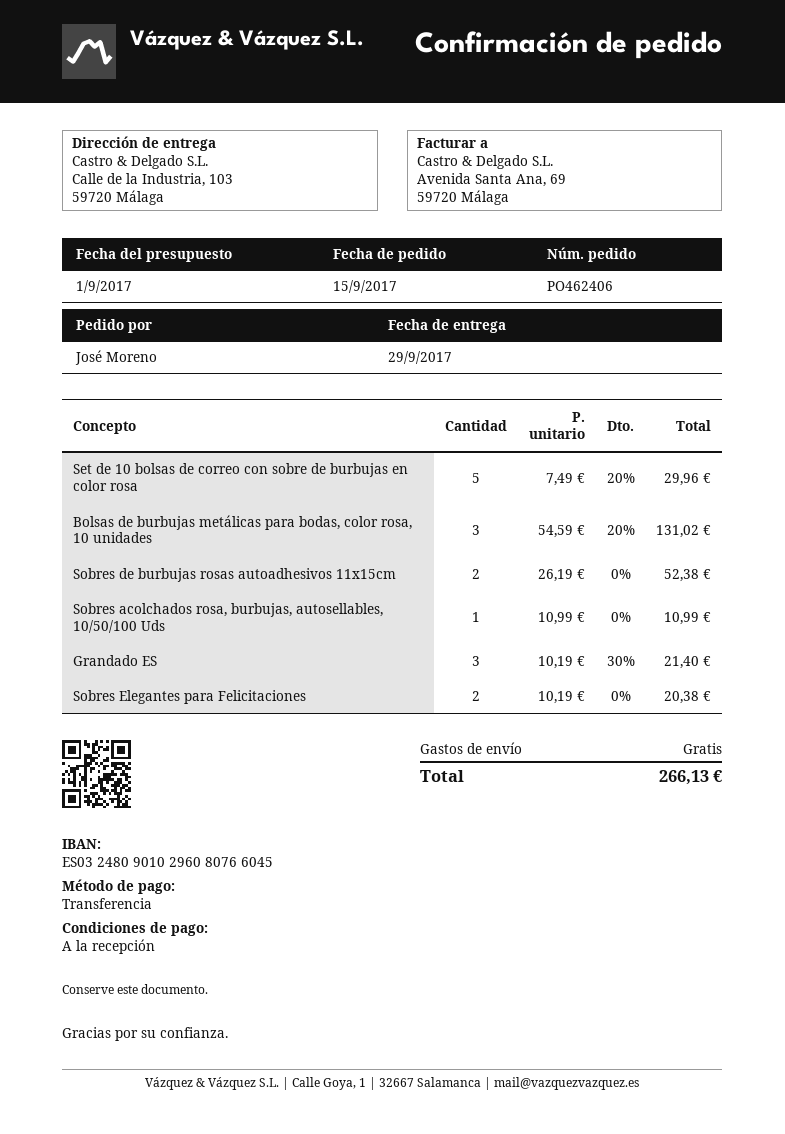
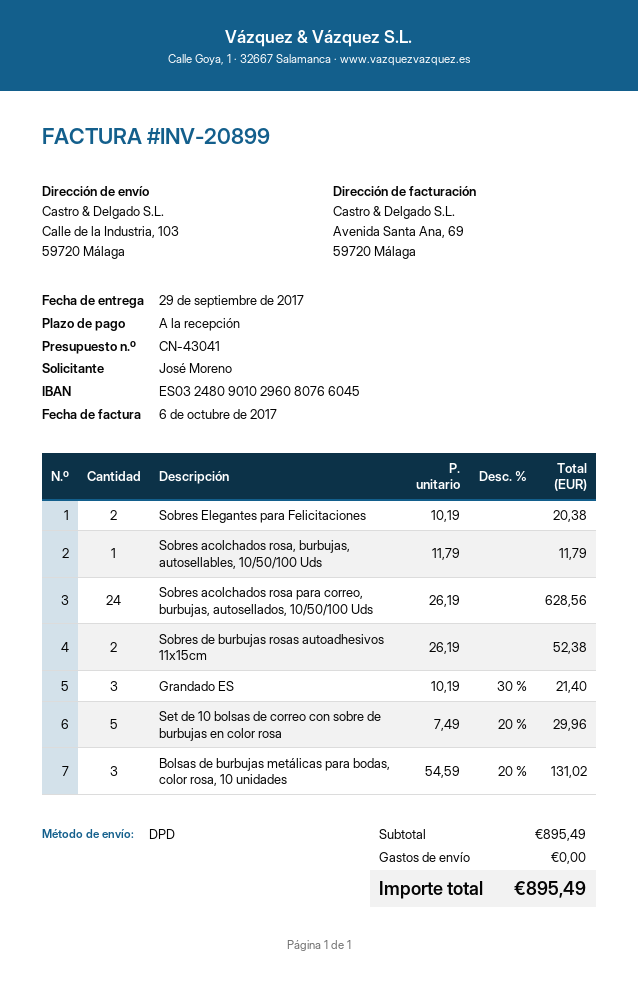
Sobres acolchados rosa, burbujas, autosellables, 10/50/100 Uds: 1 x 10.99 = 10.99 -> 1 x 11.79 = 11.79
Sobres acolchados rosa para correo, burbujas, autosellados, 10/50/100 Uds: none -> 24 x 26.19 = 628.56
total: 266.13 -> 895.49

